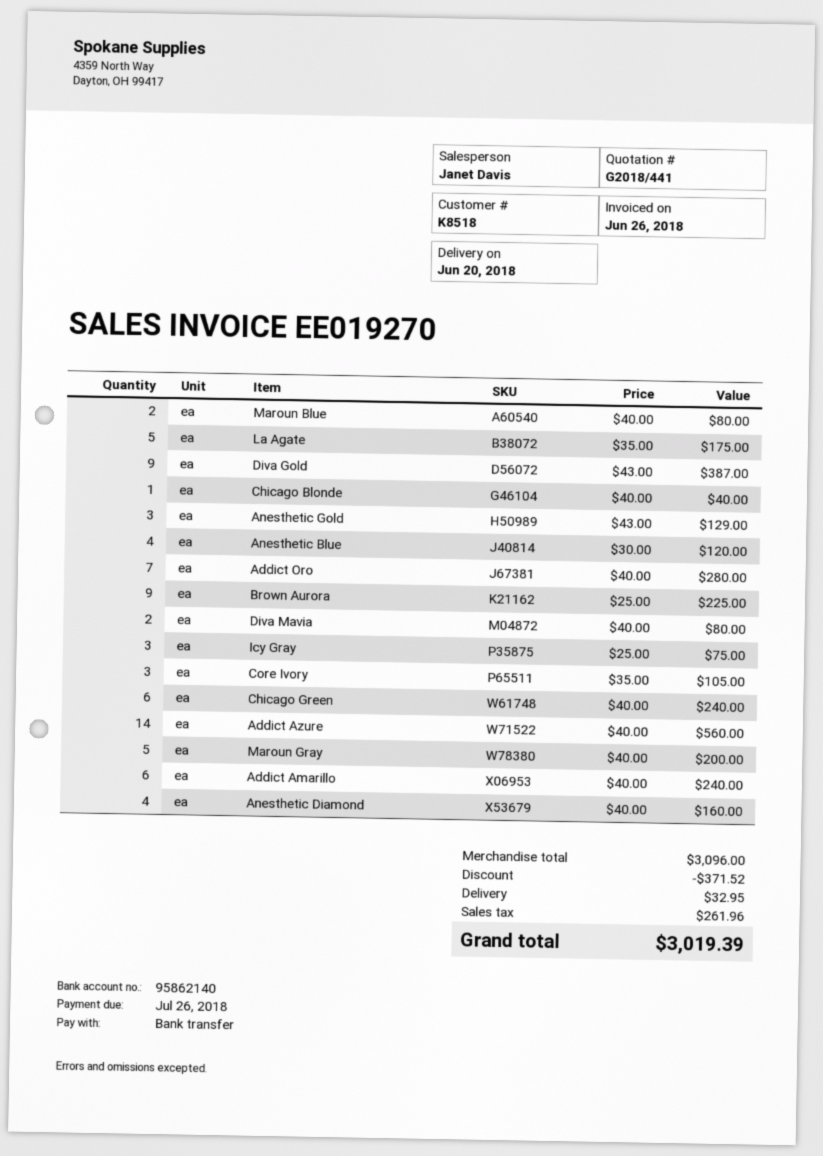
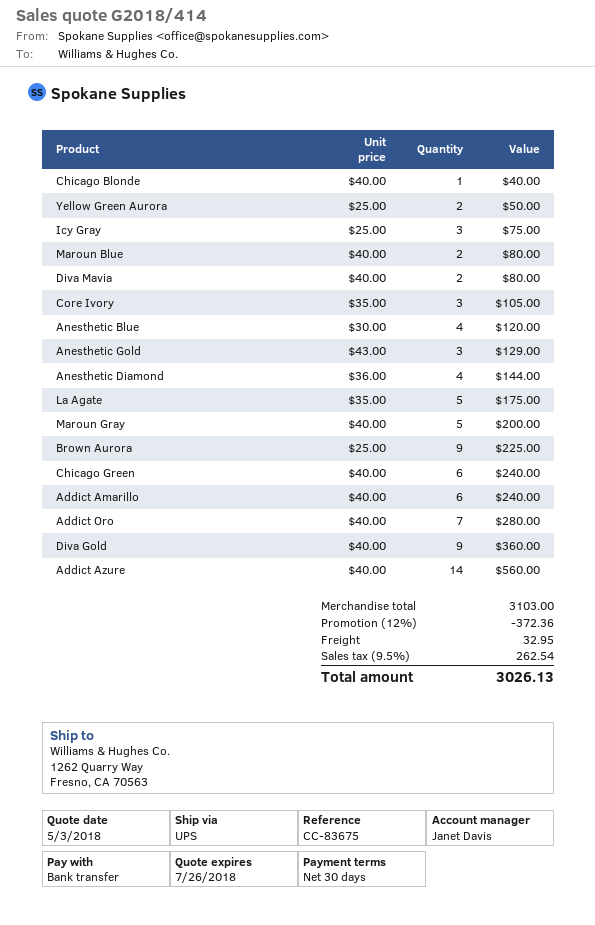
quote number: G2018/441 -> G2018/414
Diva Gold: 9 x 43.00 = 387.00 -> 9 x 40.00 = 360.00
Anesthetic Diamond: 4 x 40.00 = 160.00 -> 4 x 36.00 = 144.00
Yellow Green Aurora: none -> 2 x 25.00 = 50.00
subtotal: 3096.00 -> 3103.00
discount: 371.52 -> 372.36
tax: 261.96 -> 262.54
total: 3019.39 -> 3026.13

